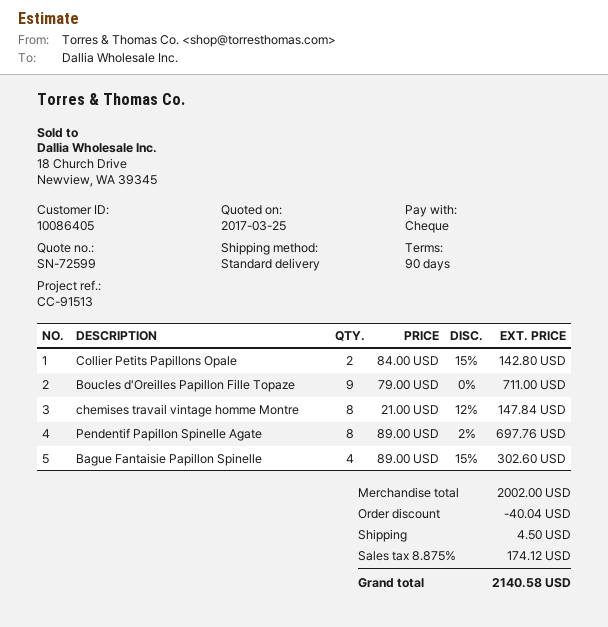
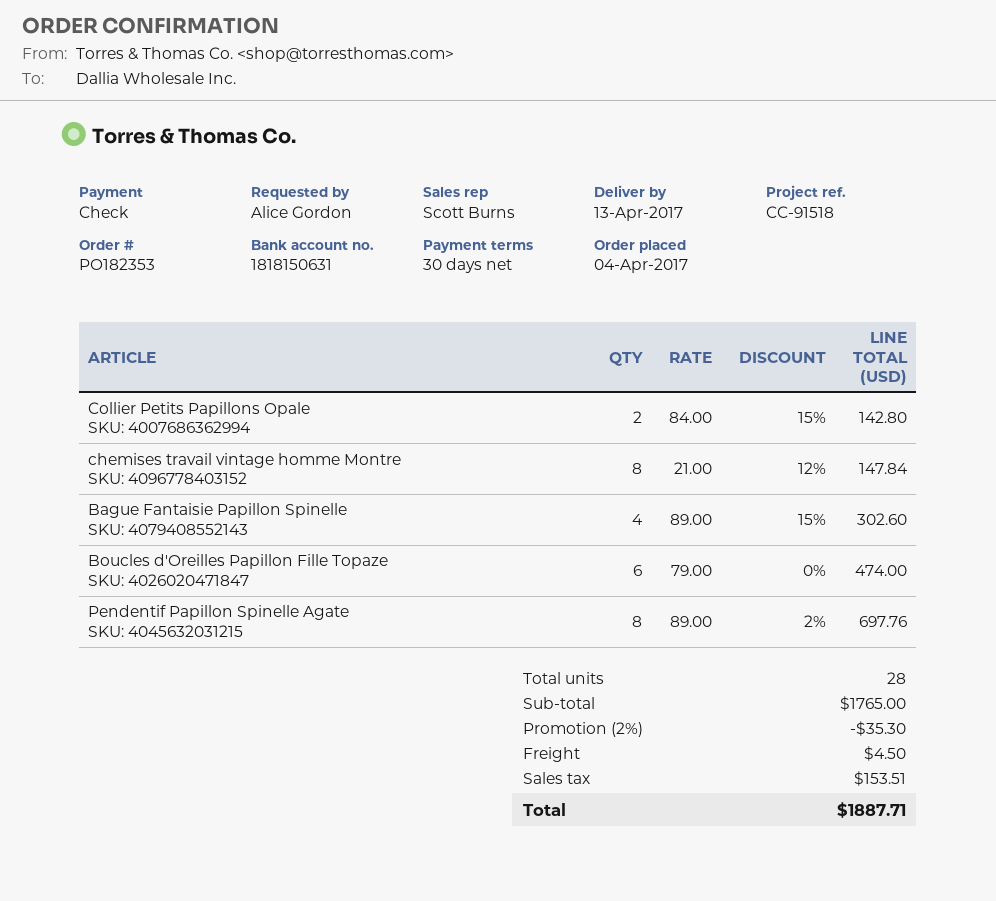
payment terms: 90 days -> 30 days
reference: CC-91513 -> CC-91518
Boucles d'Oreilles Papillon Fille Topaze: 9 x 79.00 = 711.00 -> 6 x 79.00 = 474.00
subtotal: 2002.00 -> 1765.00
discount: 40.04 -> 35.30
tax: 174.12 -> 153.51
total: 2140.58 -> 1887.71

